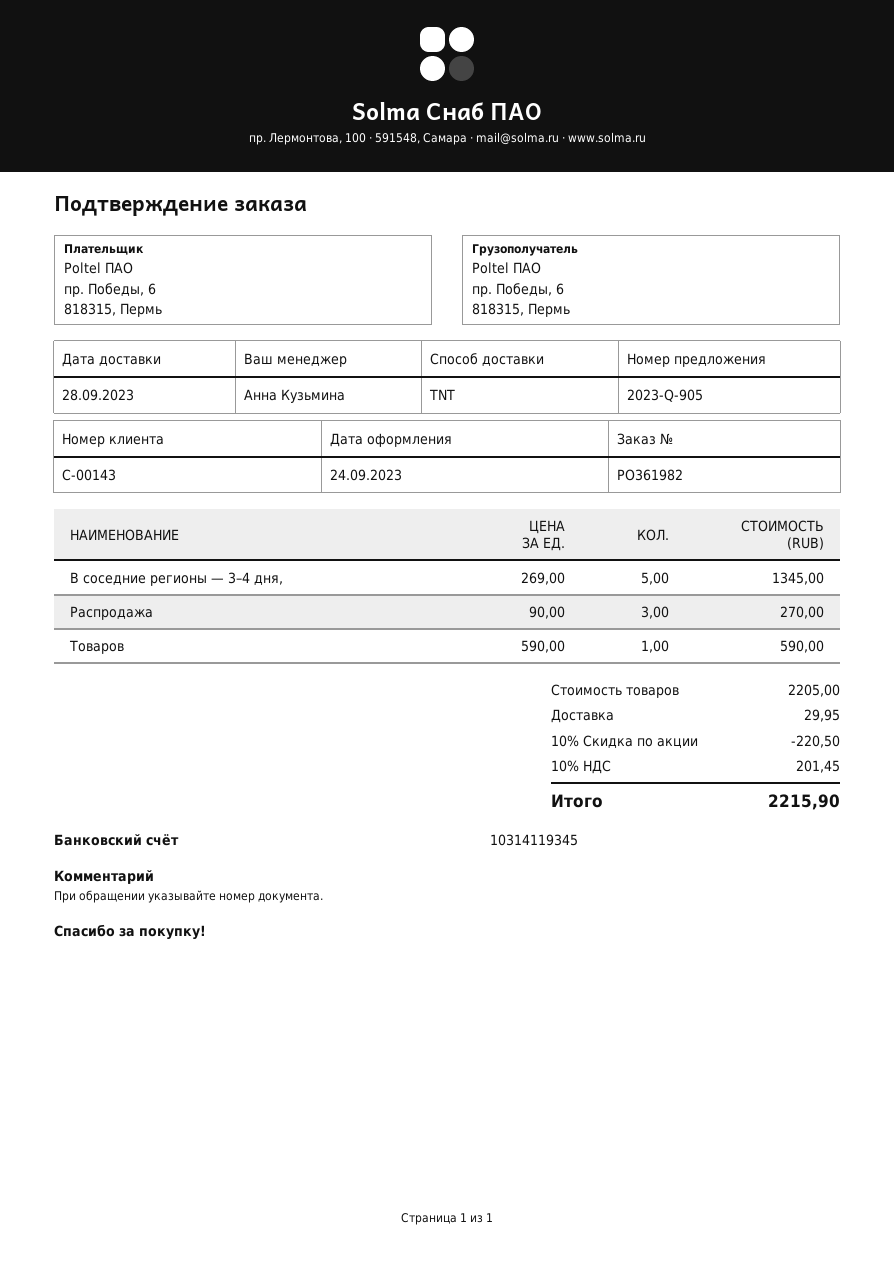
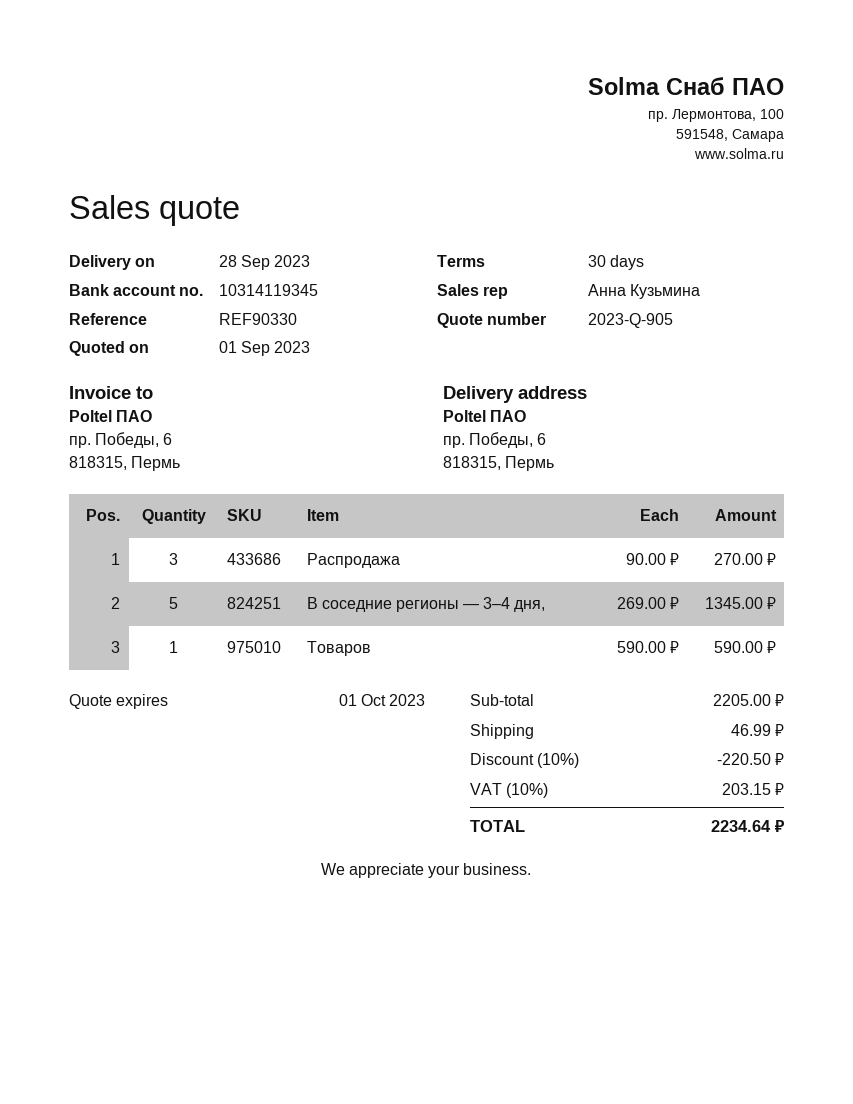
shipping: 29.95 -> 46.99
tax: 10% = 201.45 -> 10% = 203.15
total: 2215.90 -> 2234.64

